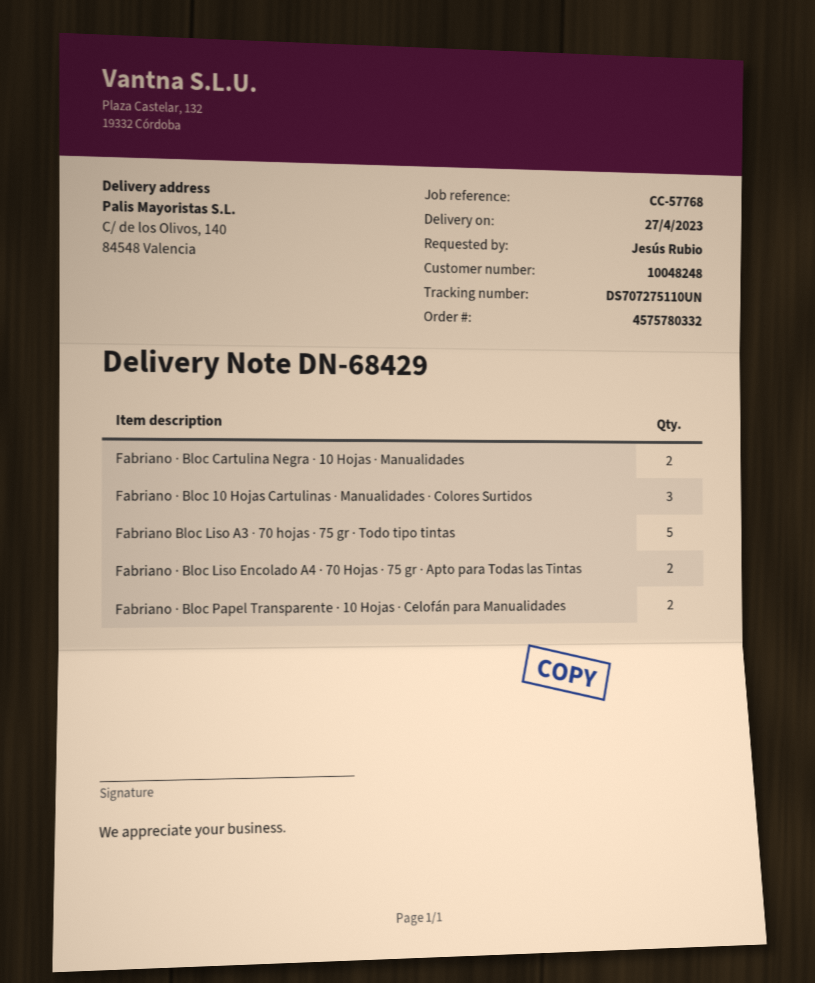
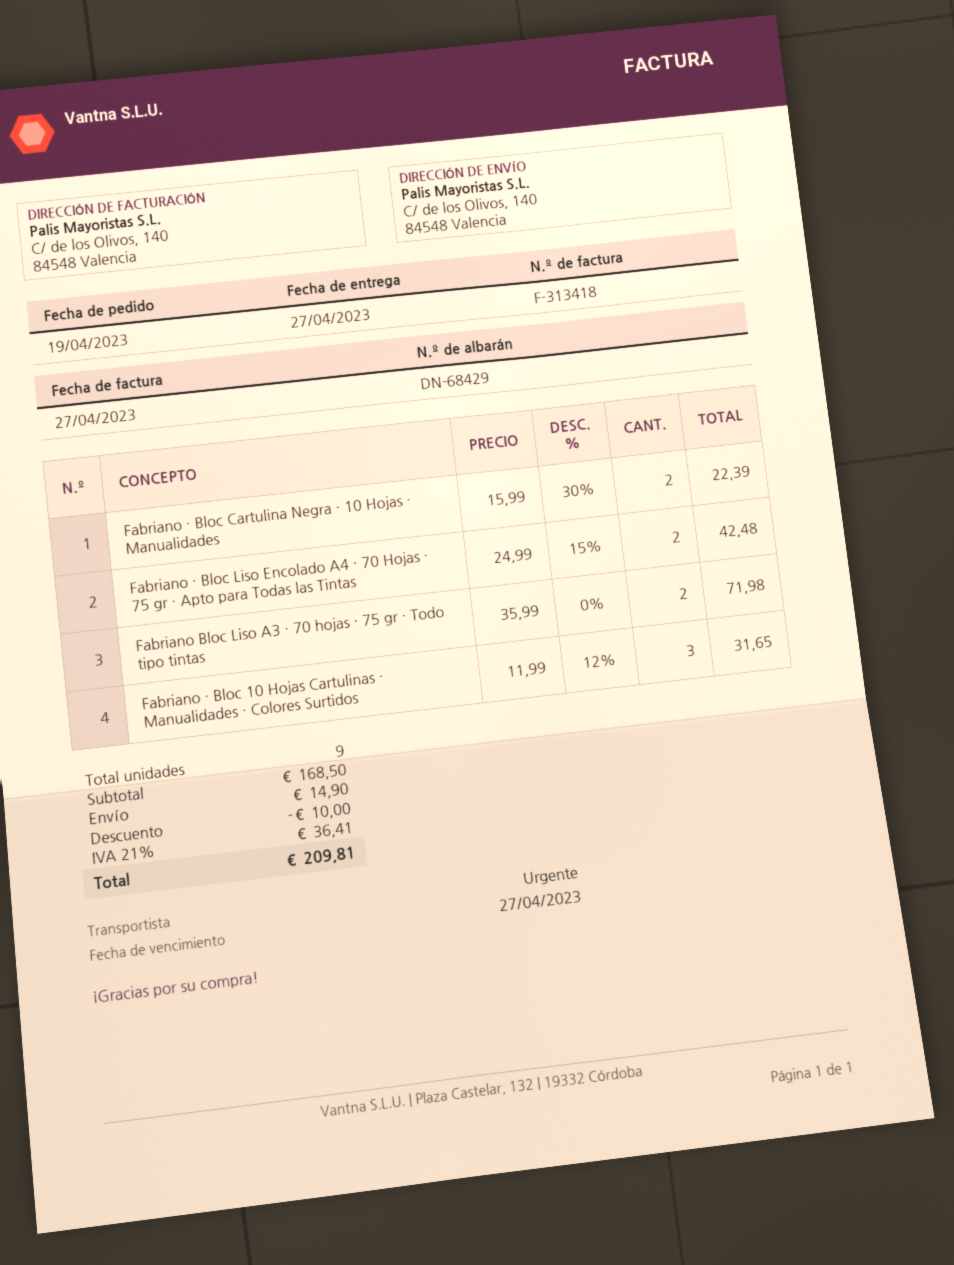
Fabriano Bloc Liso A3 · 70 hojas · 75 gr · Todo tipo tintas: 5 -> 2
Fabriano · Bloc Papel Transparente · 10 Hojas · Celofán para Manualidades: 2 -> none

